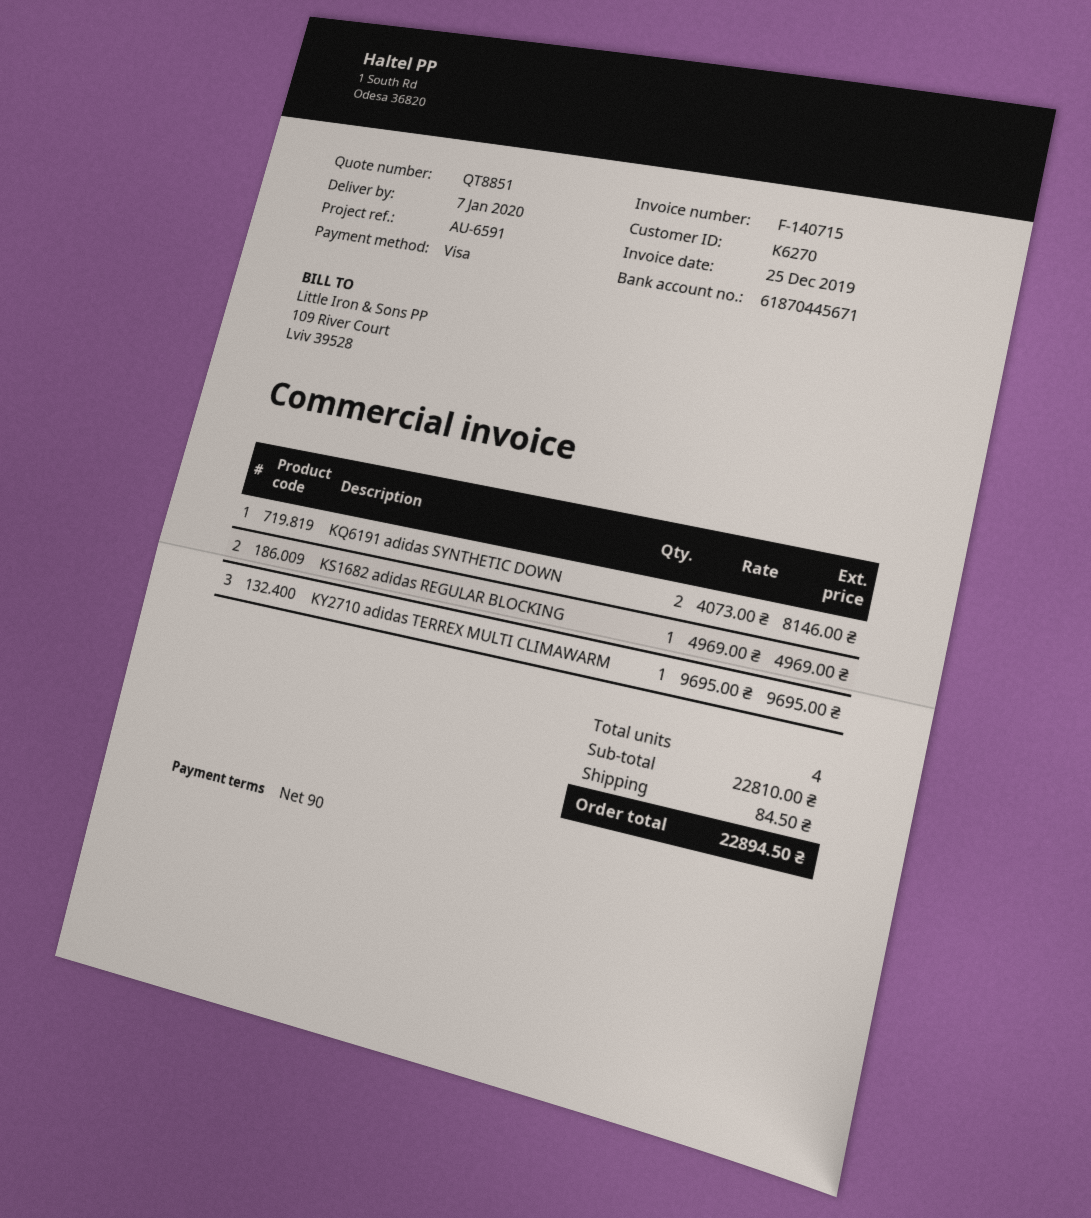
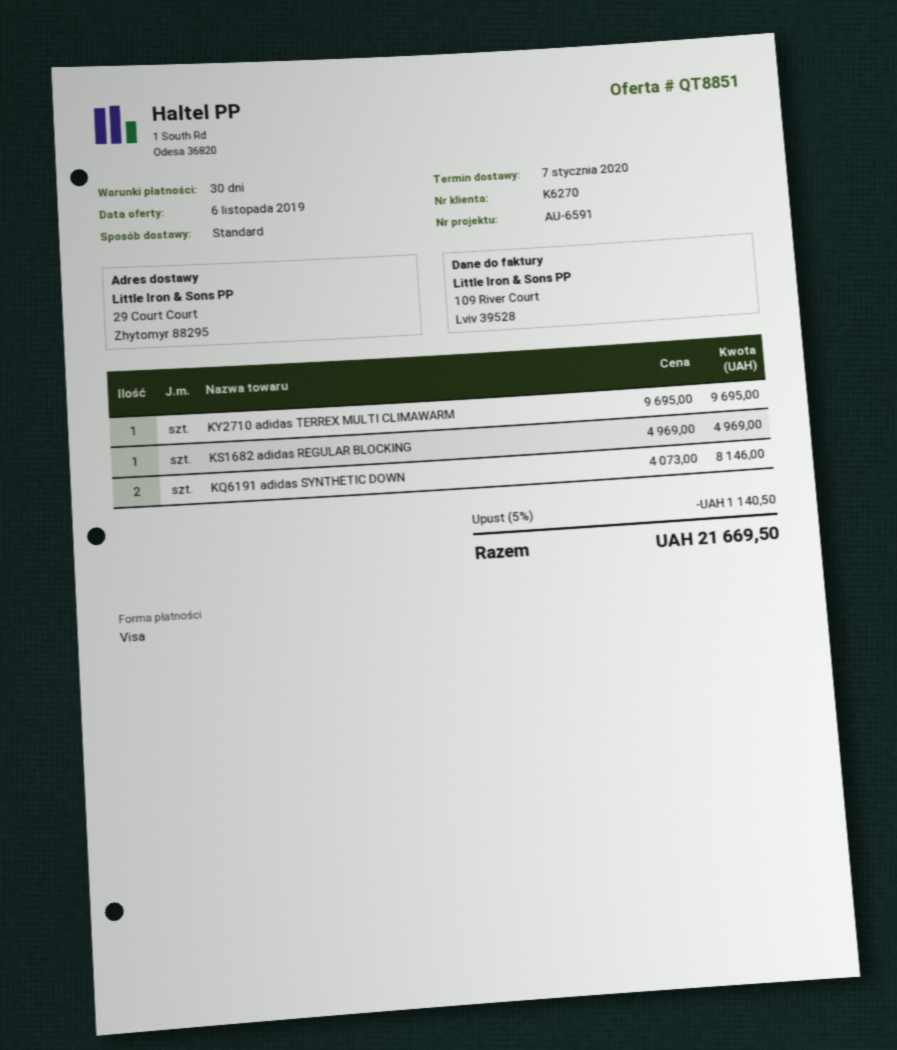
payment terms: 90 days -> 30 days
discount: none -> 5% = 1140.50
shipping: 84.50 -> none
total: 22894.50 -> 21669.50

